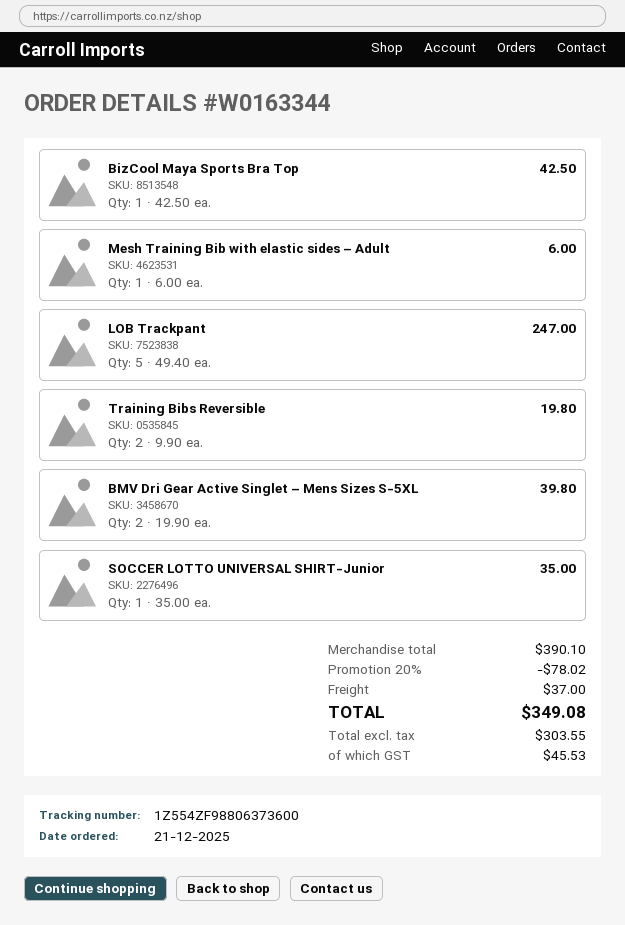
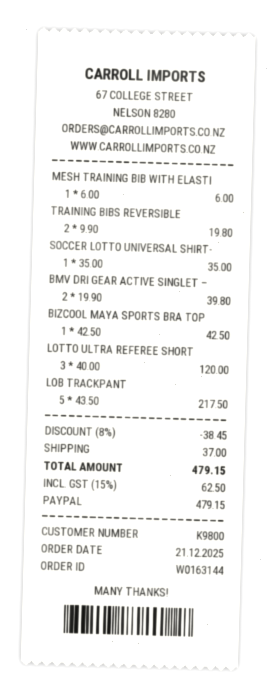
order number: W0163344 -> W0163144
LOB Trackpant: 5 x 49.40 = 247.00 -> 5 x 43.50 = 217.50
LOTTO ULTRA REFEREE SHORT: none -> 3 x 40.00 = 120.00
discount: 20% = 78.02 -> 8% = 38.45
tax: 45.53 -> 62.50
total: 349.08 -> 479.15

